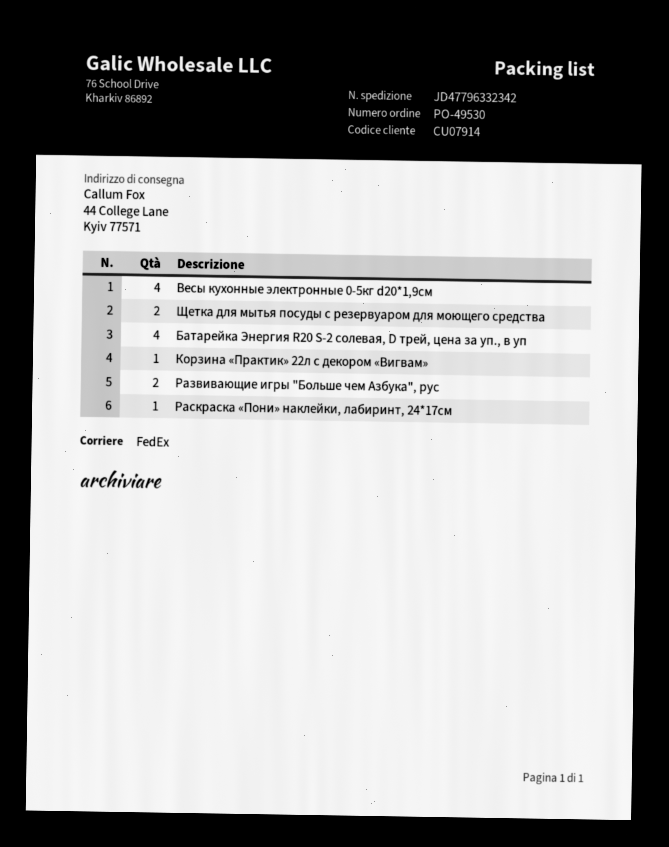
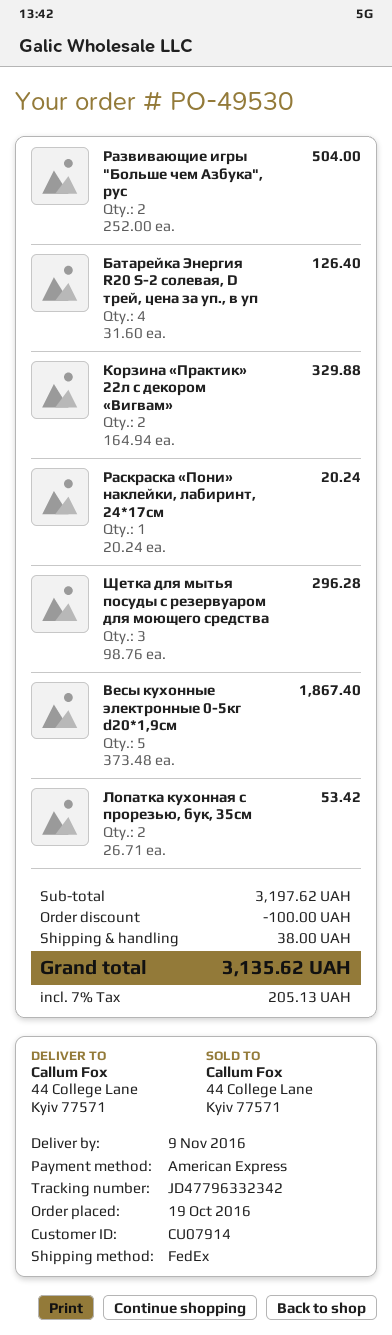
Весы кухонные электронные 0-5кг d20*1,9см: 4 -> 5
Щетка для мытья посуды с резервуаром для моющего средства: 2 -> 3
Корзина «Практик» 22л с декором «Вигвам»: 1 -> 2
Лопатка кухонная с прорезью, бук, 35см: none -> 2

